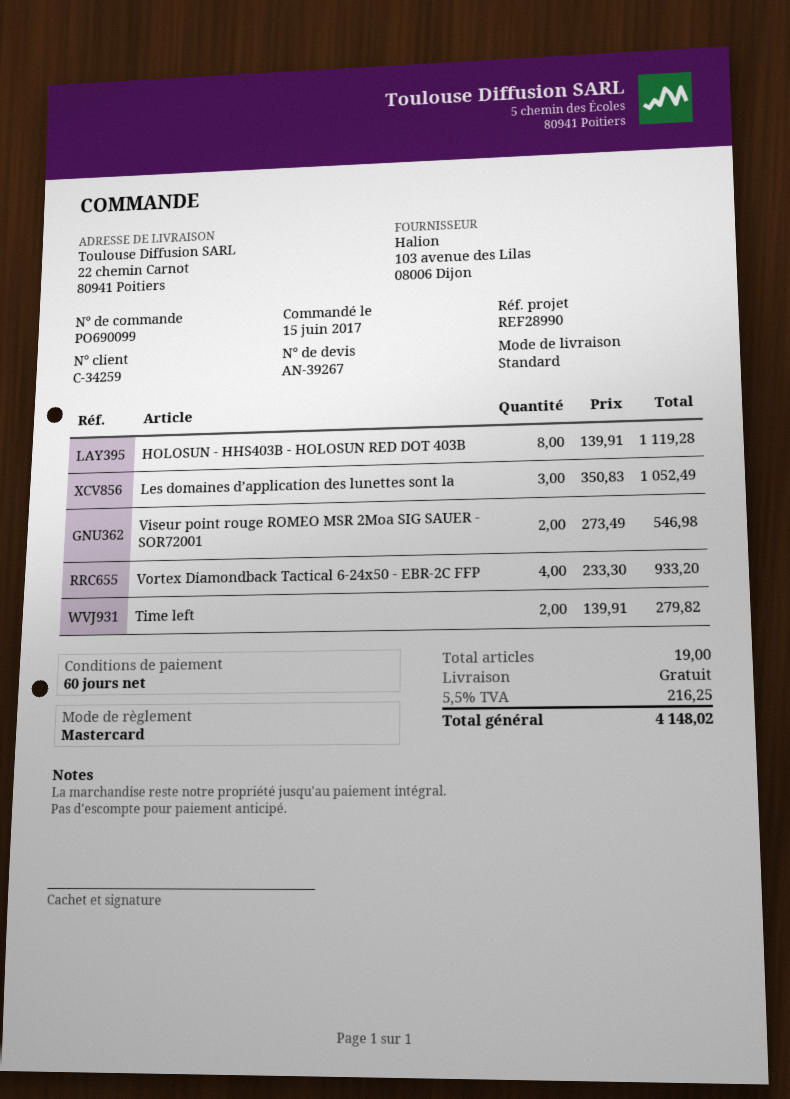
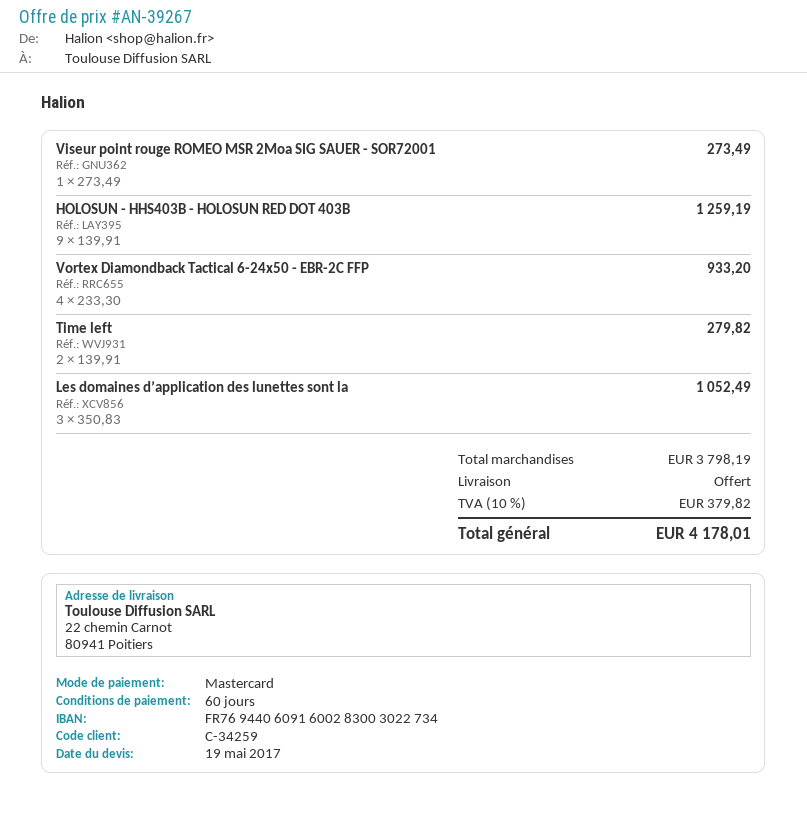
HOLOSUN - HHS403B - HOLOSUN RED DOT 403B: 8 x 139.91 = 1119.28 -> 9 x 139.91 = 1259.19
Viseur point rouge ROMEO MSR 2Moa SIG SAUER - SOR72001: 2 x 273.49 = 546.98 -> 1 x 273.49 = 273.49
tax: 5.5% = 216.25 -> 10% = 379.82
total: 4148.02 -> 4178.01

